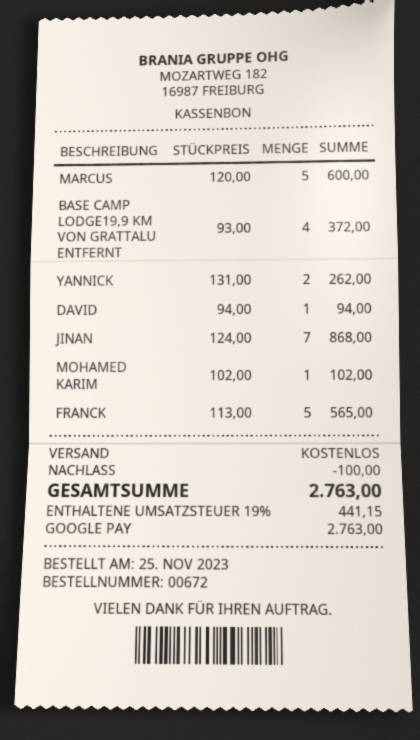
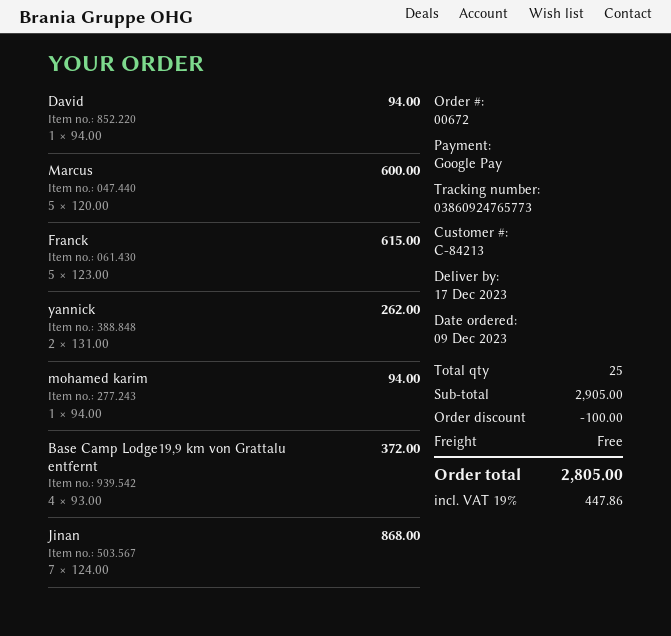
order date: 2023-11-25 -> 2023-12-09
MOHAMED KARIM: 1 x 102.00 = 102.00 -> 1 x 94.00 = 94.00
FRANCK: 5 x 113.00 = 565.00 -> 5 x 123.00 = 615.00
tax: 19% = 441.15 -> 19% = 447.86
total: 2763.00 -> 2805.00

